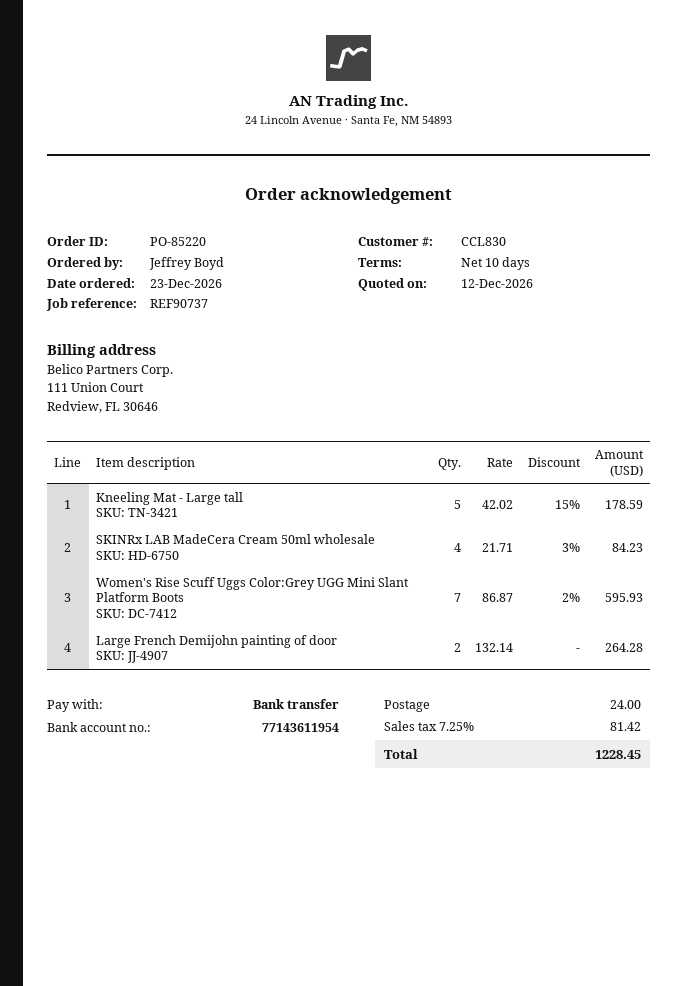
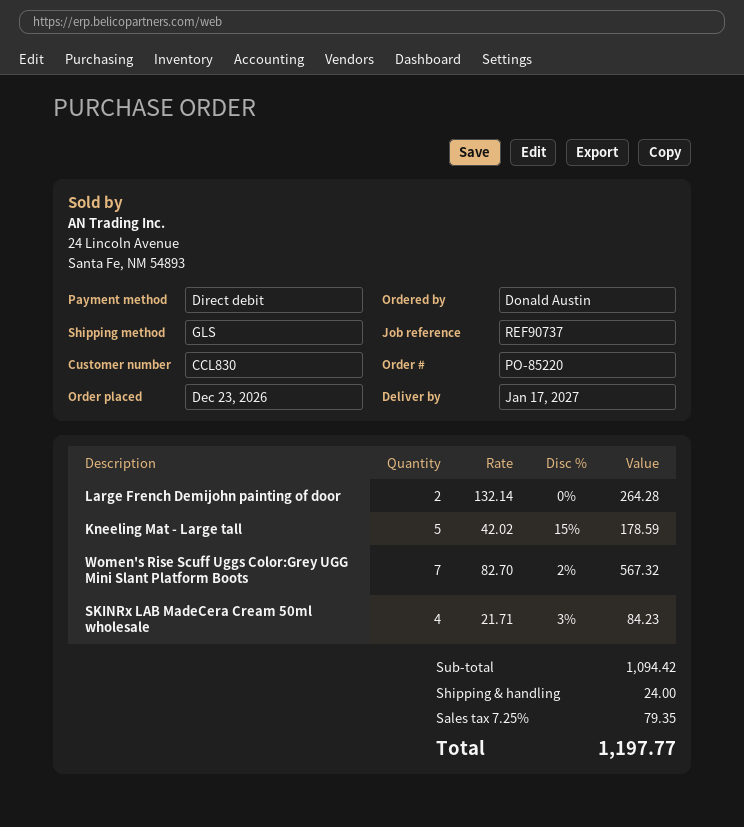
ordered by: Jeffrey Boyd -> Donald Austin
payment method: bank transfer -> direct debit
Women's Rise Scuff Uggs Color:Grey UGG Mini Slant Platform Boots: 7 x 86.87 - 2% = 595.93 -> 7 x 82.70 - 2% = 567.32
tax: 7.25% = 81.42 -> 7.25% = 79.35
total: 1228.45 -> 1197.77

